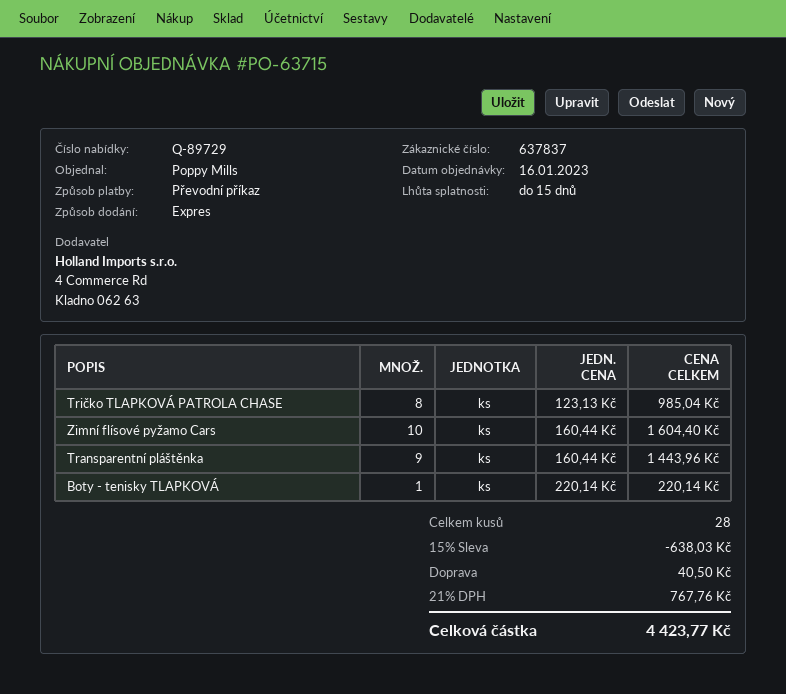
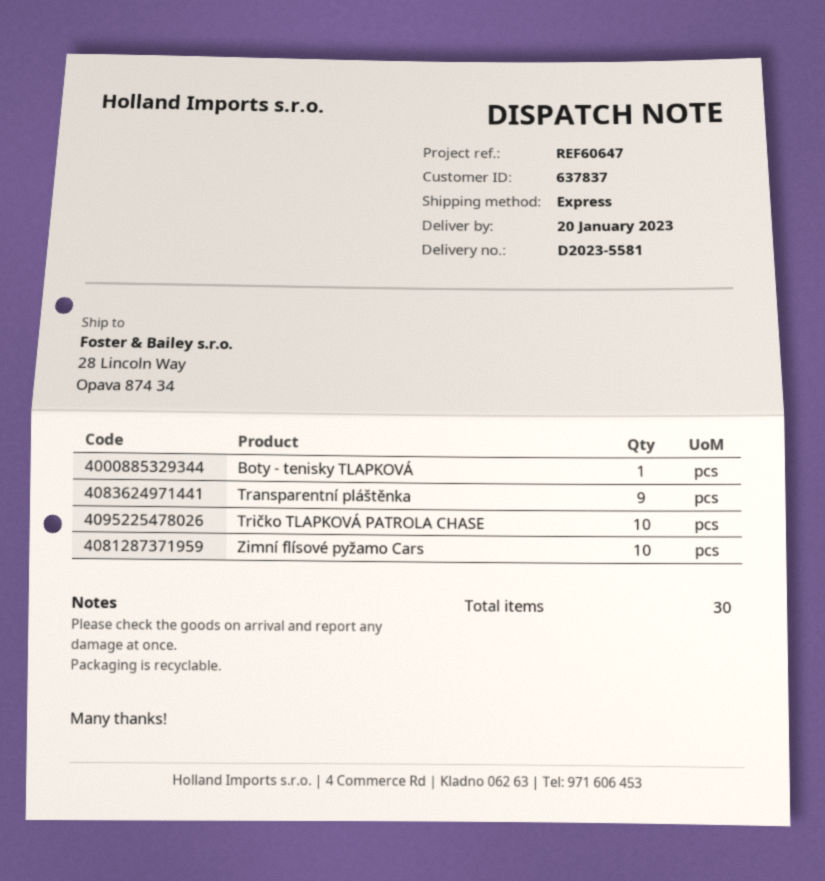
Tričko TLAPKOVÁ PATROLA CHASE: 8 -> 10
total quantity: 28 -> 30

